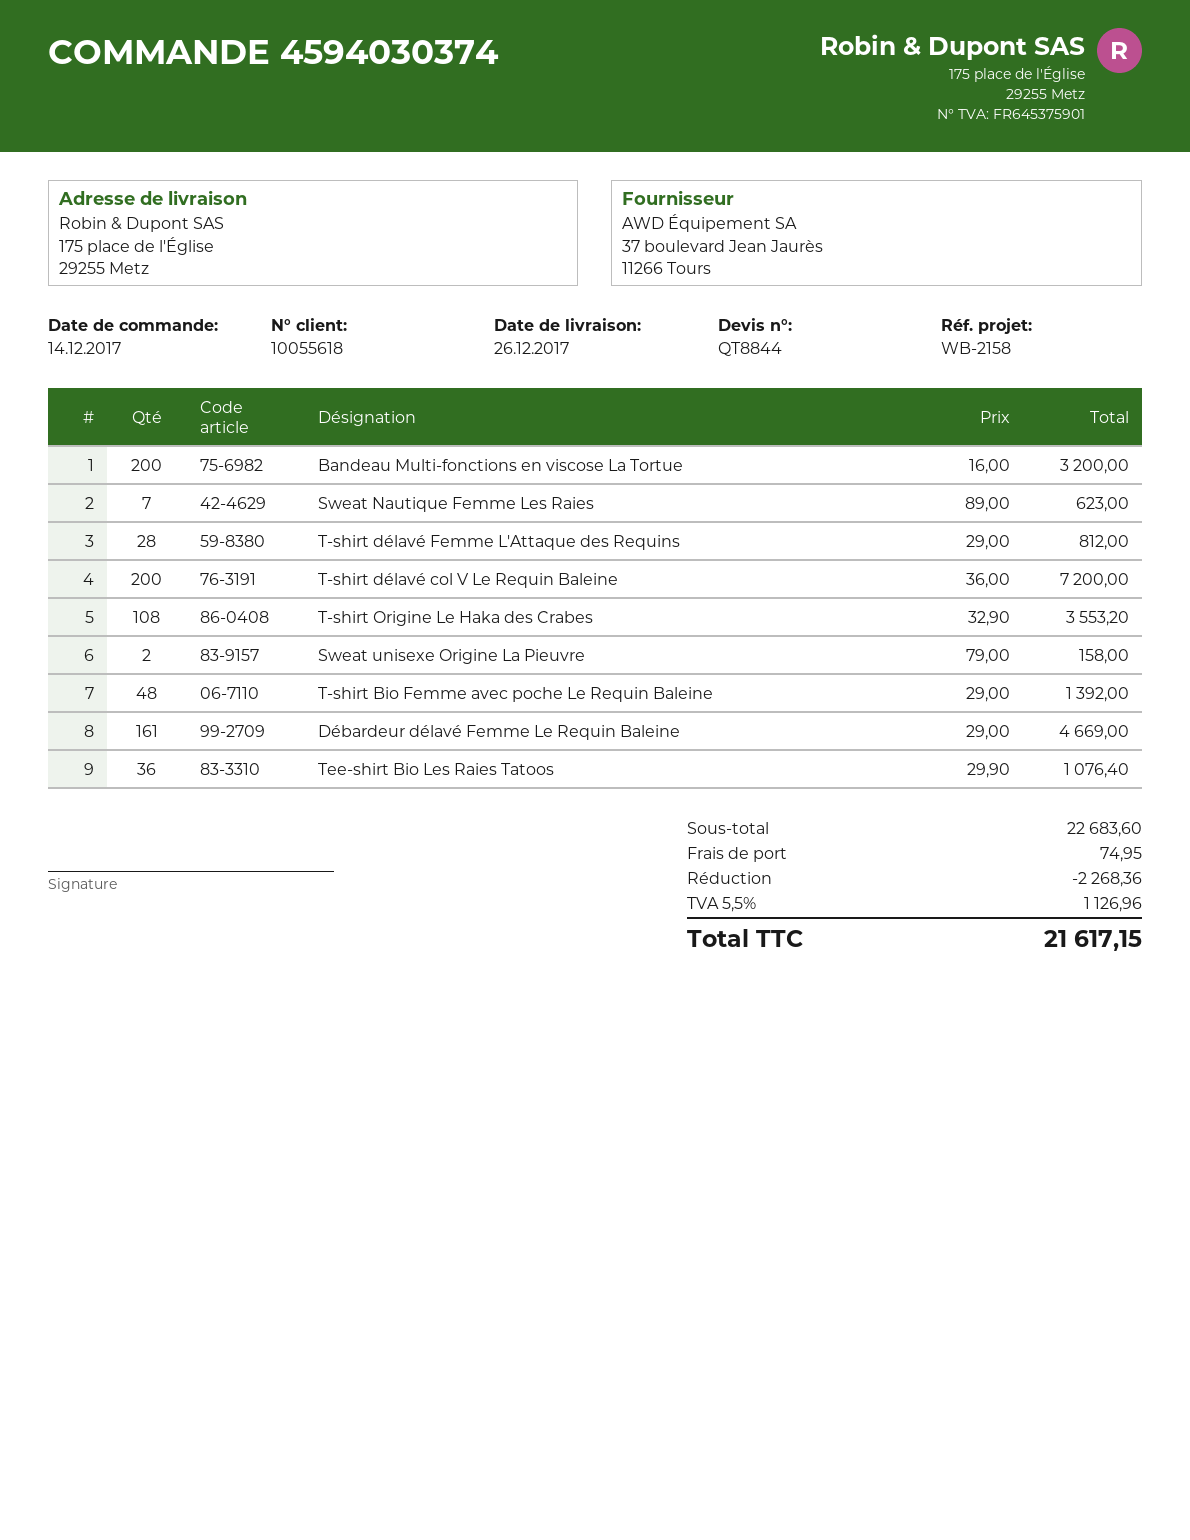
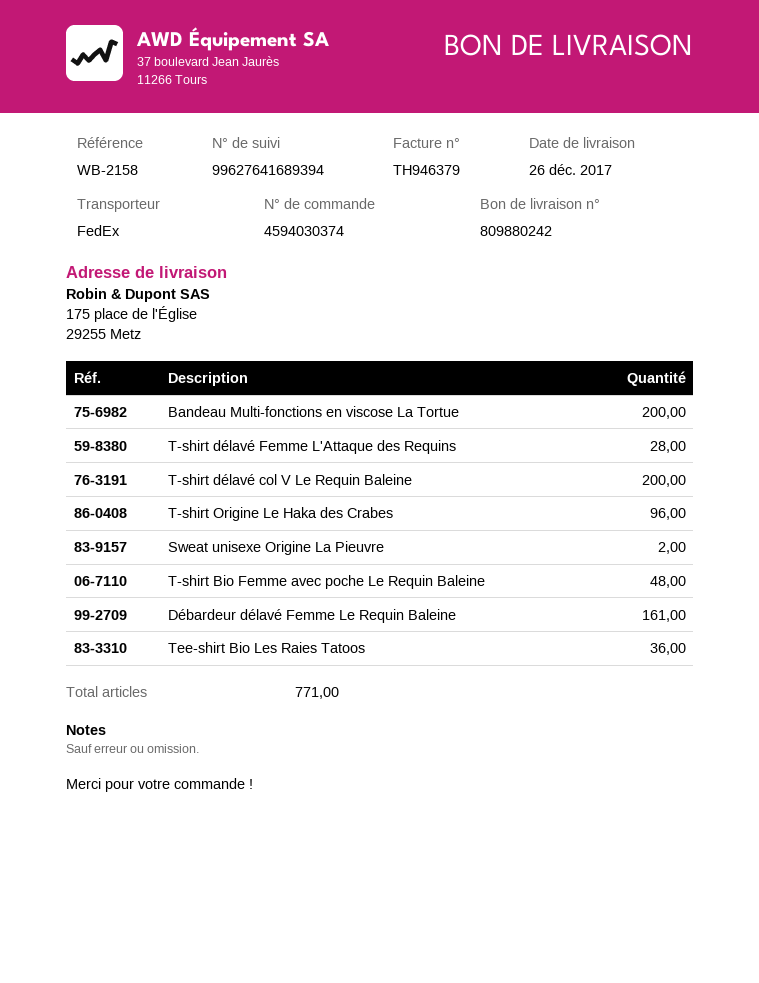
Sweat Nautique Femme Les Raies: 7 -> none
T-shirt Origine Le Haka des Crabes: 108 -> 96

